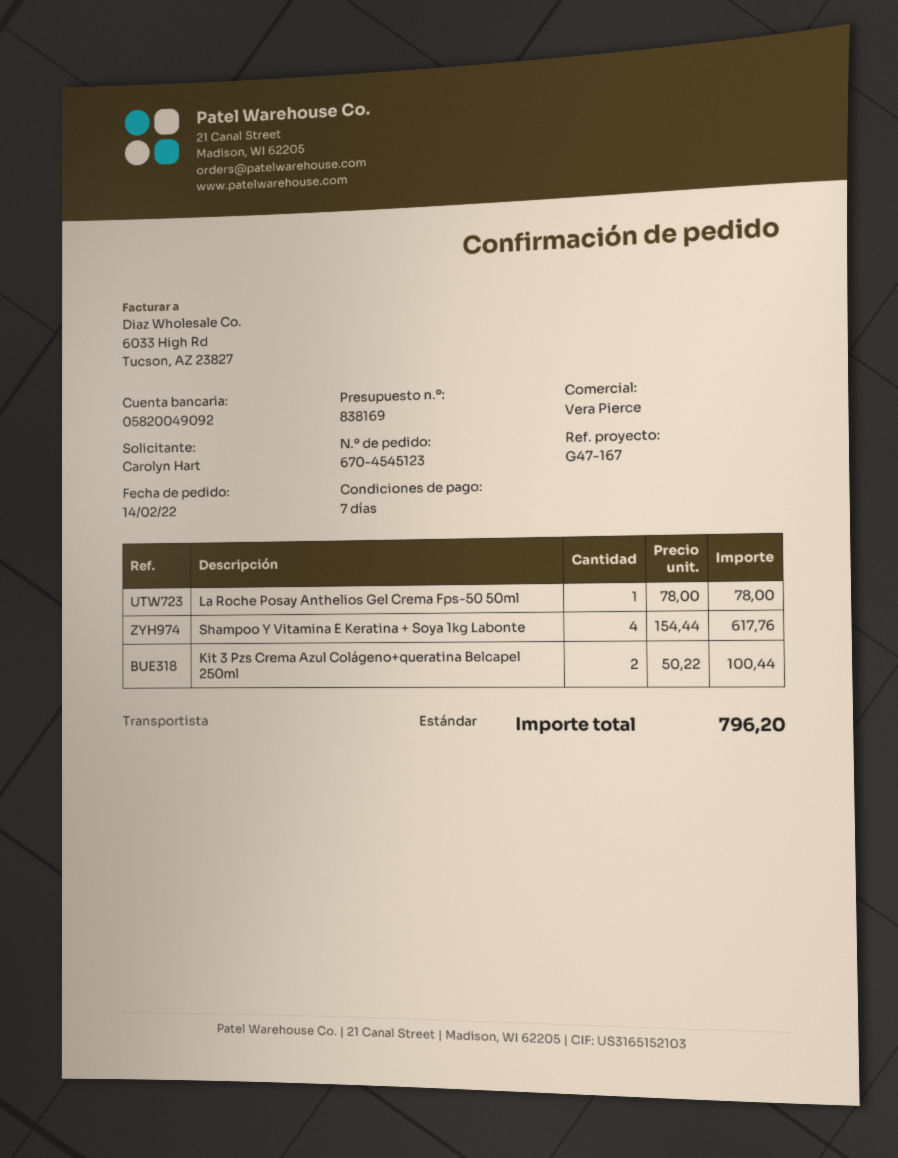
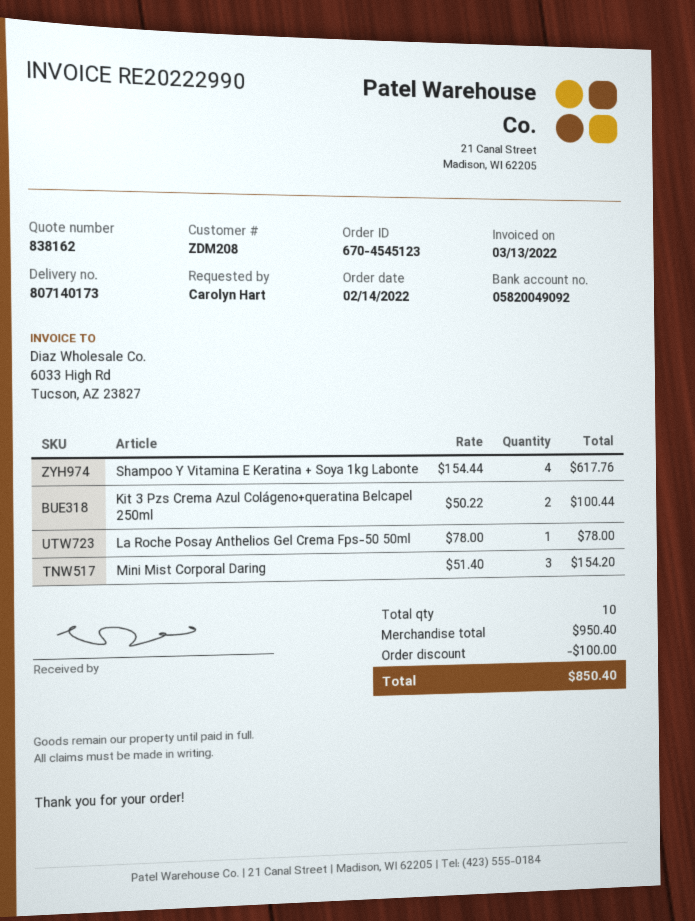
quote number: 838169 -> 838162
Mini Mist Corporal Daring: none -> 3 x 51.40 = 154.20
discount: none -> 100.00
total: 796.20 -> 850.40

